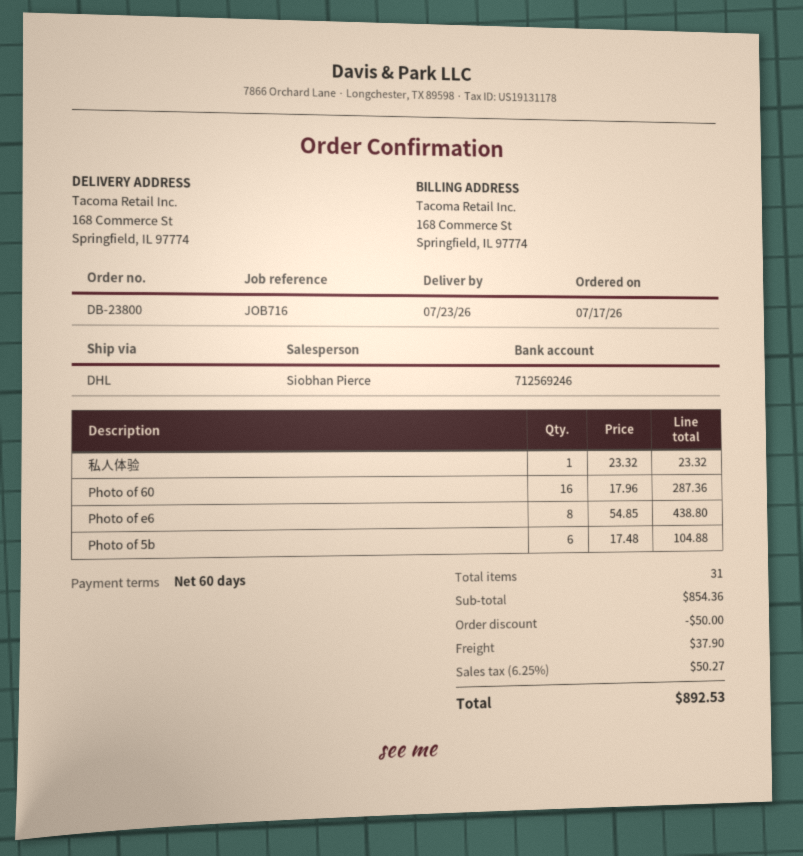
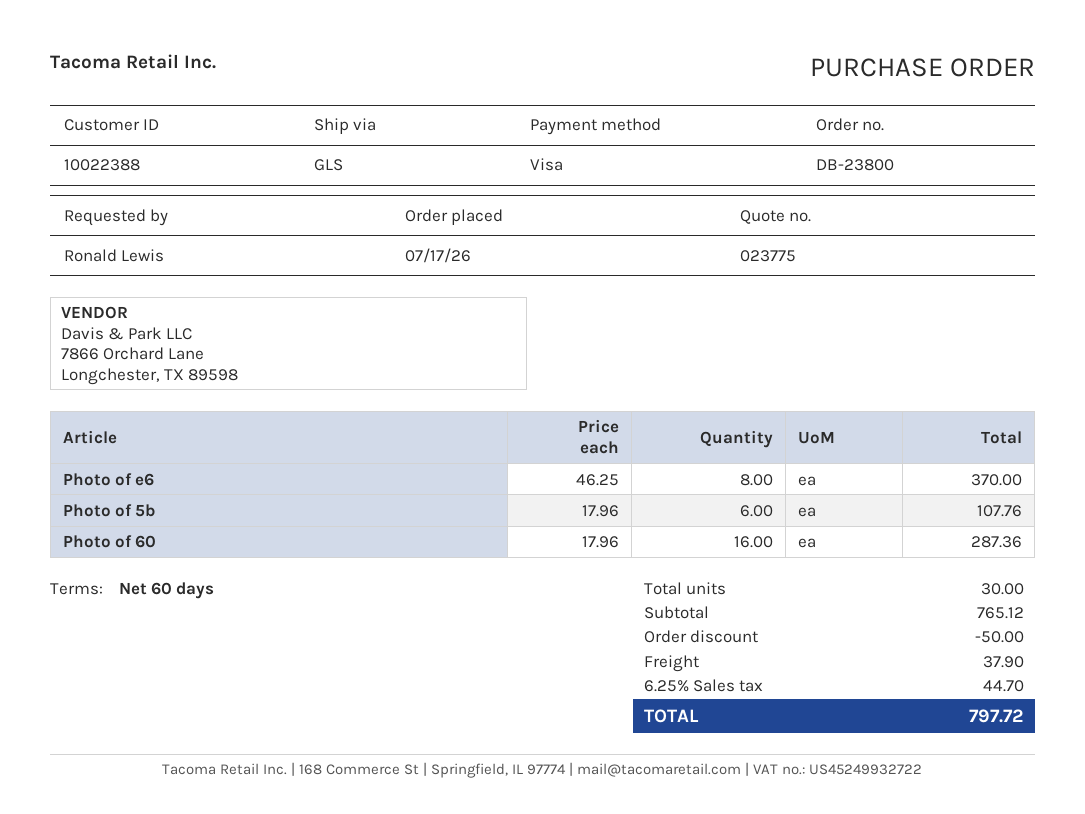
shipping method: DHL -> GLS
私人体验: 1 x 23.32 = 23.32 -> none
Photo of e6: 8 x 54.85 = 438.80 -> 8 x 46.25 = 370.00
Photo of 5b: 6 x 17.48 = 104.88 -> 6 x 17.96 = 107.76
total quantity: 31 -> 30
subtotal: 854.36 -> 765.12
tax: 6.25% = 50.27 -> 6.25% = 44.70
total: 892.53 -> 797.72

